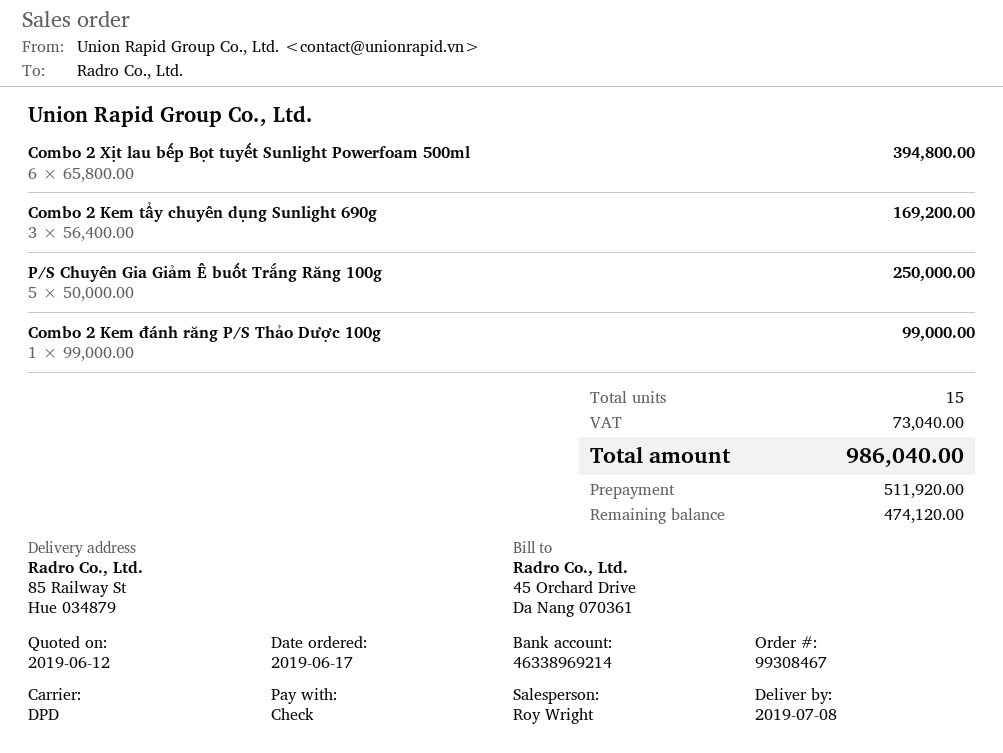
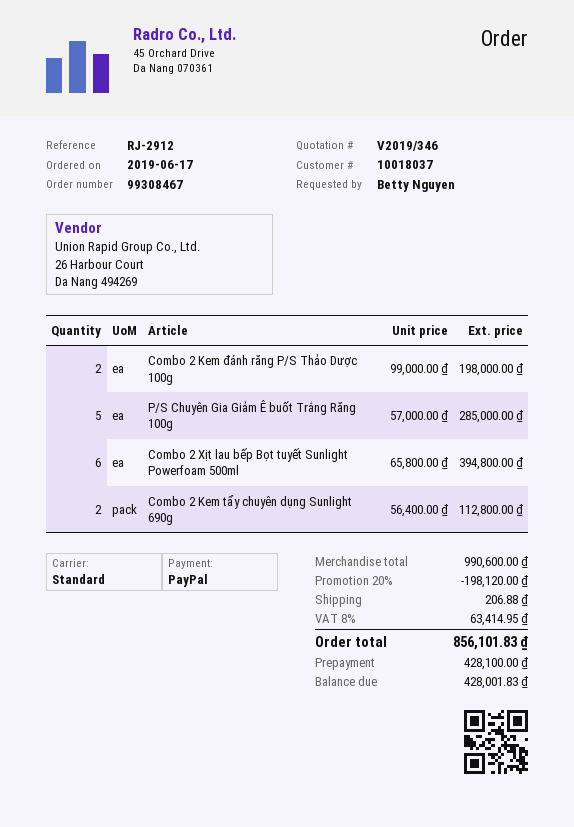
payment method: cheque -> PayPal
shipping method: DPD -> standard
Combo 2 Kem tẩy chuyên dụng Sunlight 690g: 3 x 56400.00 = 169200.00 -> 2 x 56400.00 = 112800.00
P/S Chuyên Gia Giảm Ê buốt Trắng Răng 100g: 5 x 50000.00 = 250000.00 -> 5 x 57000.00 = 285000.00
Combo 2 Kem đánh răng P/S Thảo Dược 100g: 1 x 99000.00 = 99000.00 -> 2 x 99000.00 = 198000.00
discount: none -> 20% = 198120.00
shipping: none -> 206.88
tax: 73040.00 -> 63414.95
total: 986040.00 -> 856101.83
deposit: 511920.00 -> 428100.00
balance: 474120.00 -> 428001.83

